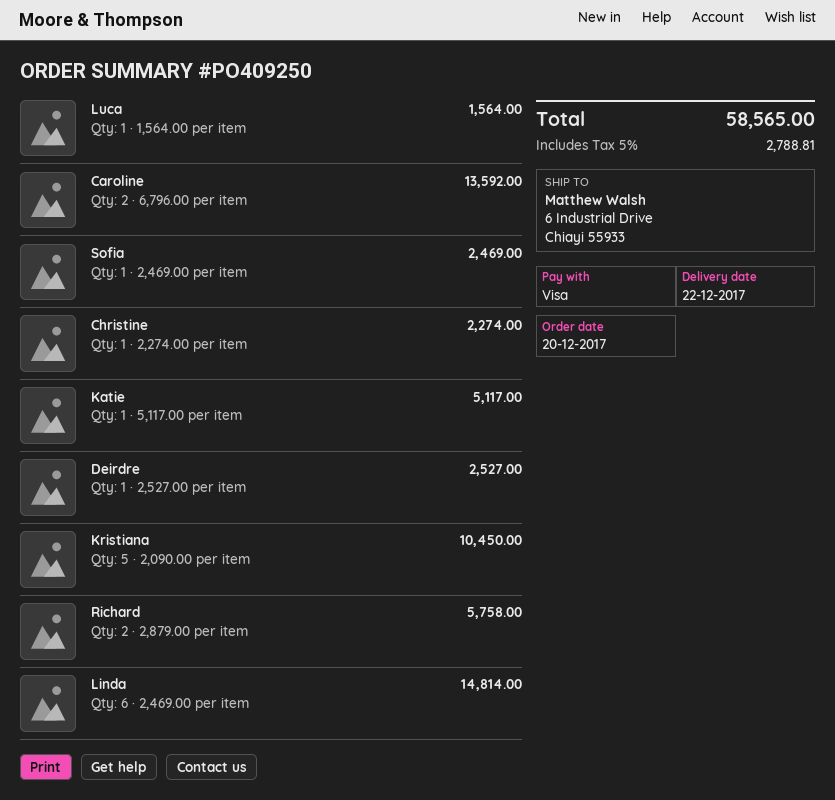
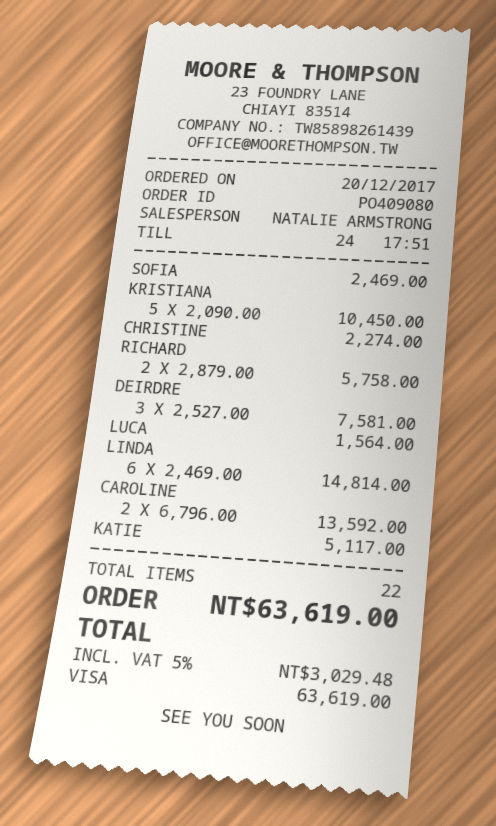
order number: PO409250 -> PO409080
Deirdre: 1 x 2527.00 = 2527.00 -> 3 x 2527.00 = 7581.00
tax: 5% = 2788.81 -> 5% = 3029.48
total: 58565.00 -> 63619.00

